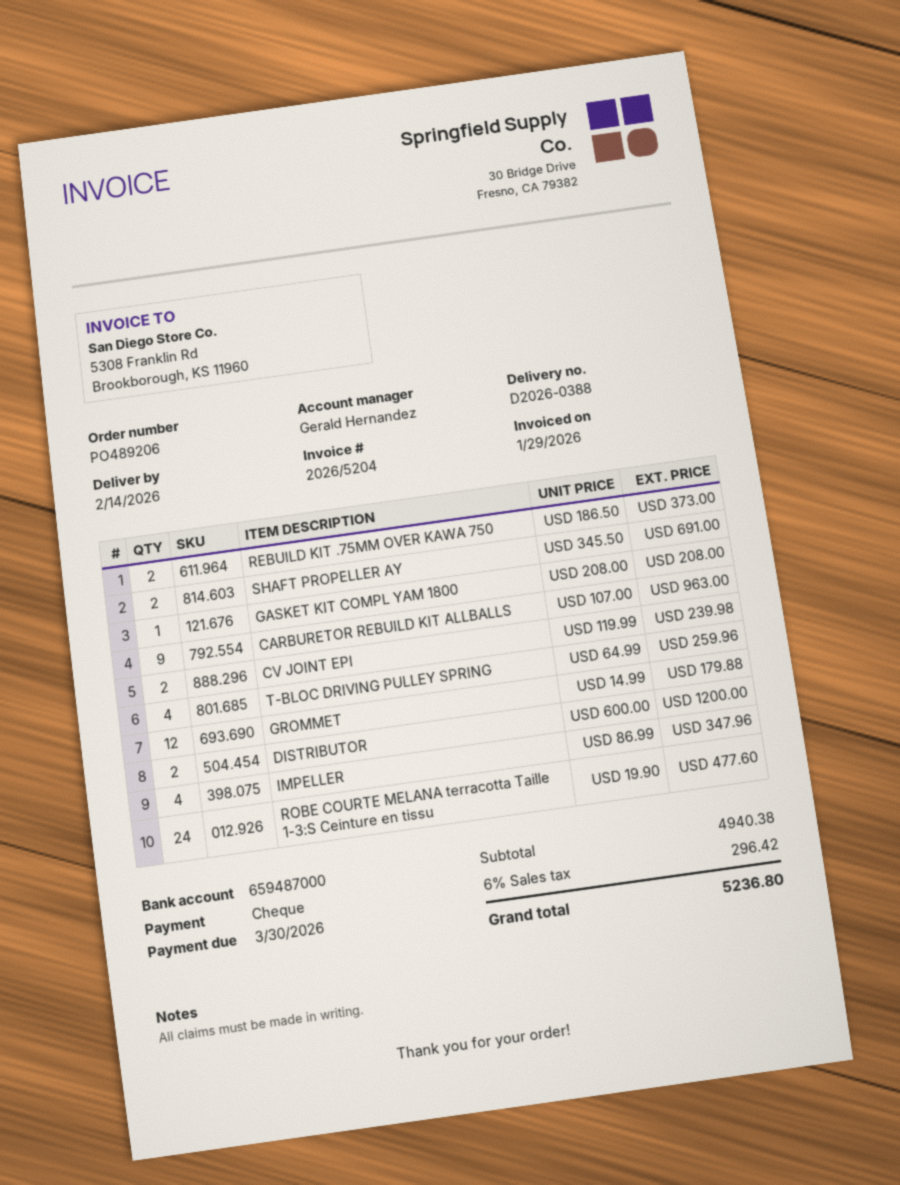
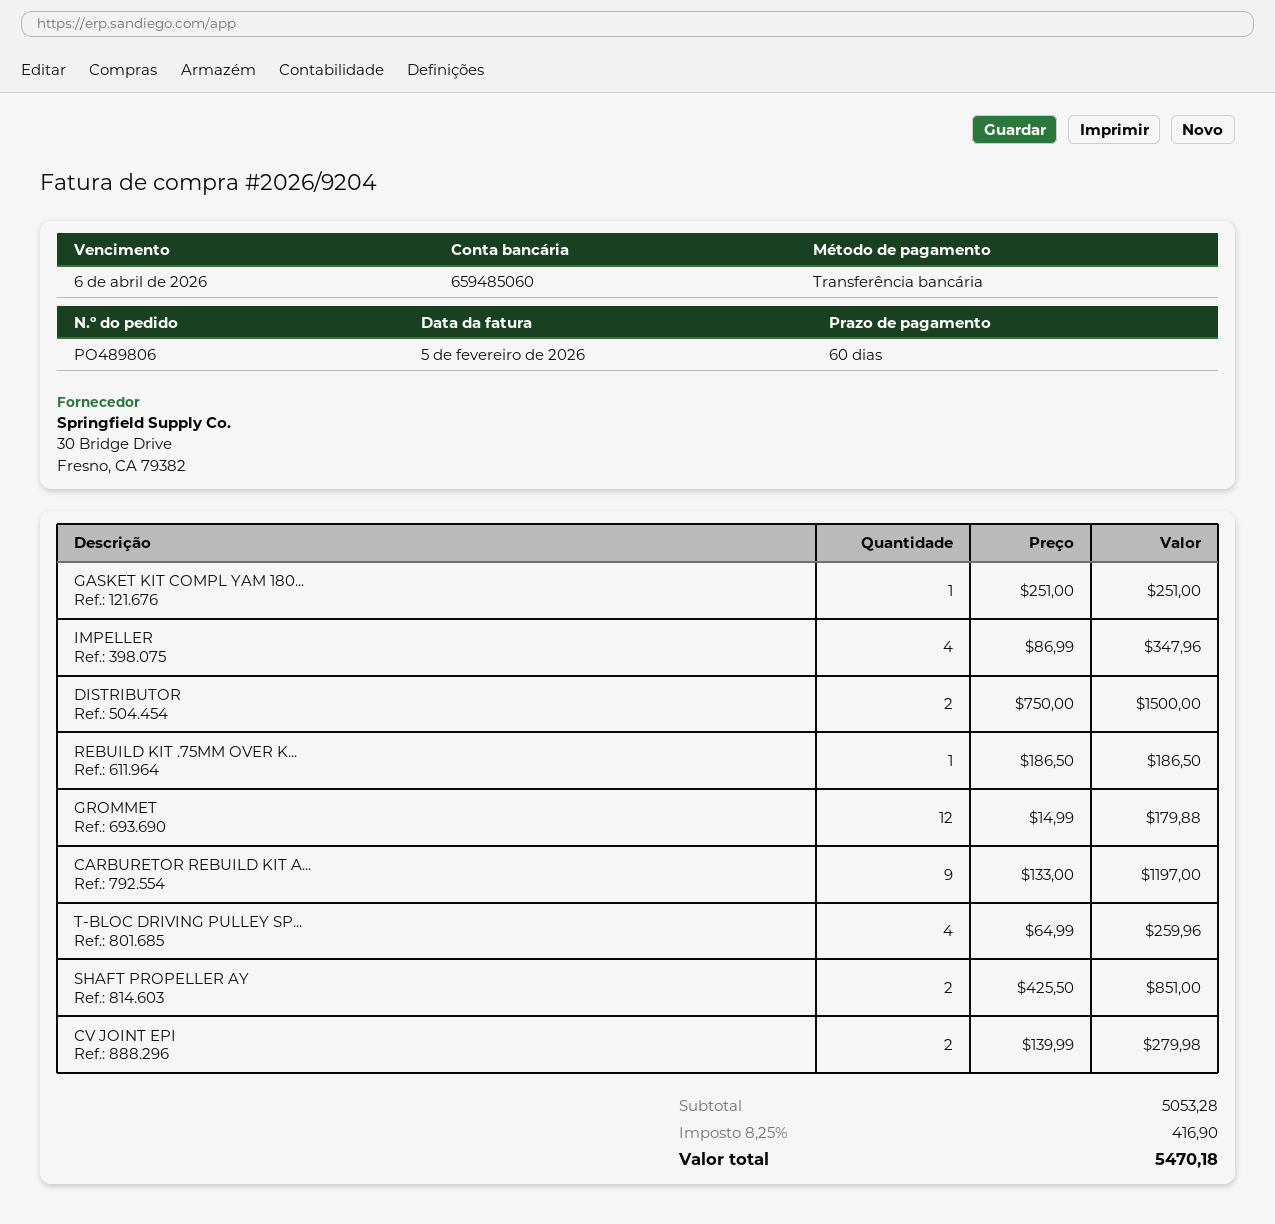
order number: PO489206 -> PO489806
invoice number: 2026/5204 -> 2026/9204
invoice date: 2026-01-29 -> 2026-02-05
due date: 2026-03-30 -> 2026-04-06
payment method: cheque -> bank transfer
bank account: 659487000 -> 659485060
REBUILD KIT .75MM OVER KAWA 750: 2 x 186.50 = 373.00 -> 1 x 186.50 = 186.50
SHAFT PROPELLER AY: 2 x 345.50 = 691.00 -> 2 x 425.50 = 851.00
GASKET KIT COMPL YAM 1800: 1 x 208.00 = 208.00 -> 1 x 251.00 = 251.00
CARBURETOR REBUILD KIT ALLBALLS: 9 x 107.00 = 963.00 -> 9 x 133.00 = 1197.00
CV JOINT EPI: 2 x 119.99 = 239.98 -> 2 x 139.99 = 279.98
DISTRIBUTOR: 2 x 600.00 = 1200.00 -> 2 x 750.00 = 1500.00
ROBE COURTE MELANA terracotta Taille 1-3:S Ceinture en tissu: 24 x 19.90 = 477.60 -> none
subtotal: 4940.38 -> 5053.28
tax: 6% = 296.42 -> 8.25% = 416.90
total: 5236.80 -> 5470.18

